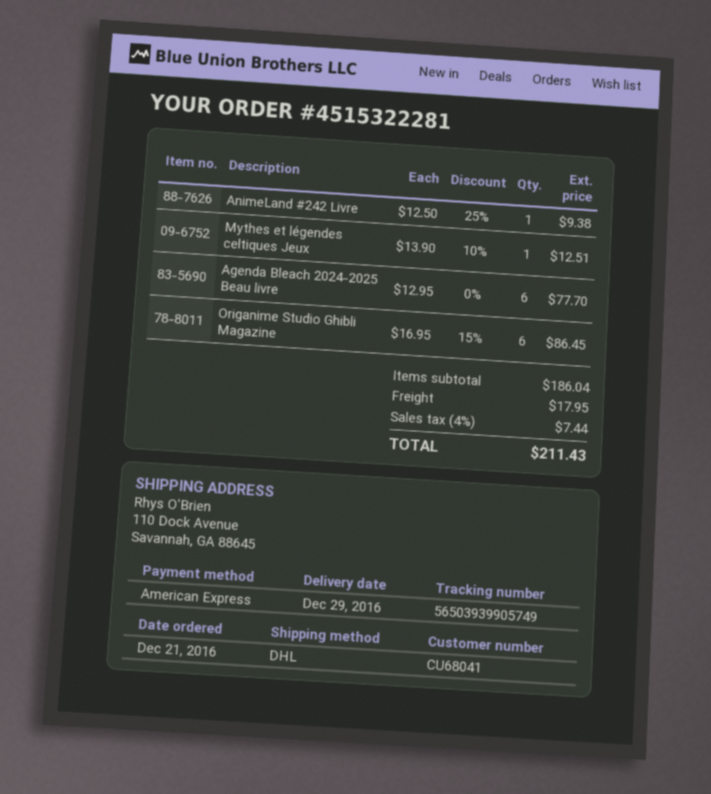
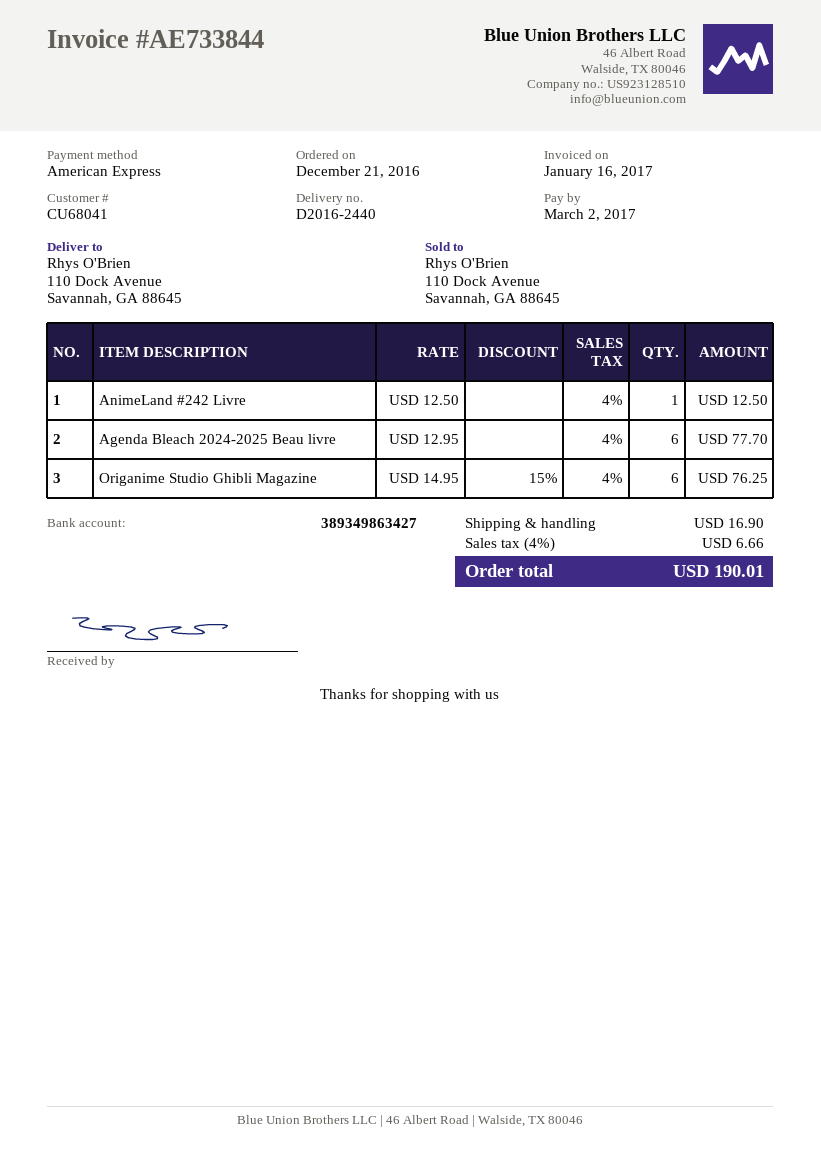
AnimeLand #242 Livre: 1 x 12.50 - 25% = 9.38 -> 1 x 12.50 = 12.50
Mythes et légendes celtiques Jeux: 1 x 13.90 - 10% = 12.51 -> none
Origanime Studio Ghibli Magazine: 6 x 16.95 - 15% = 86.45 -> 6 x 14.95 - 15% = 76.25
shipping: 17.95 -> 16.90
tax: 4% = 7.44 -> 4% = 6.66
total: 211.43 -> 190.01

